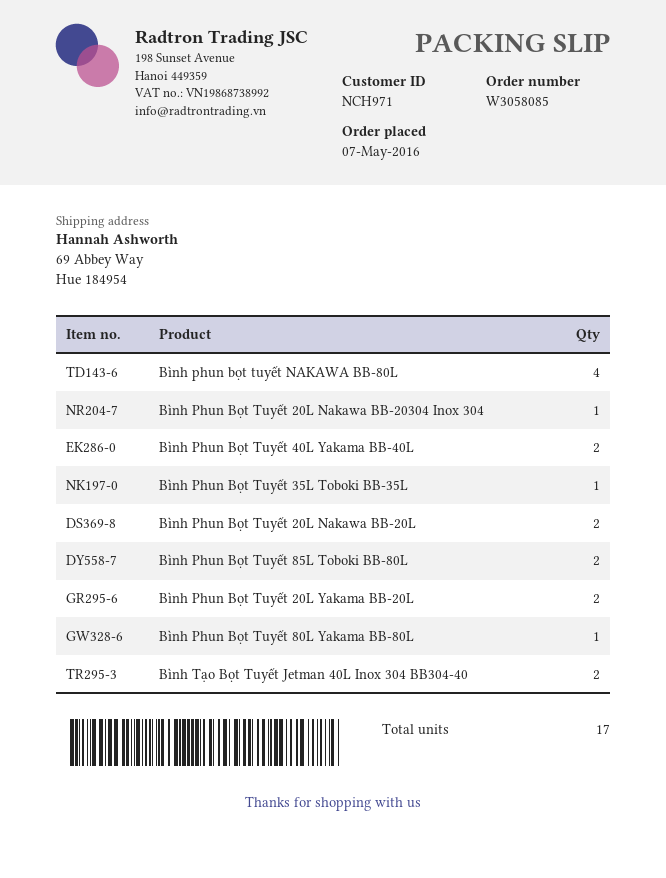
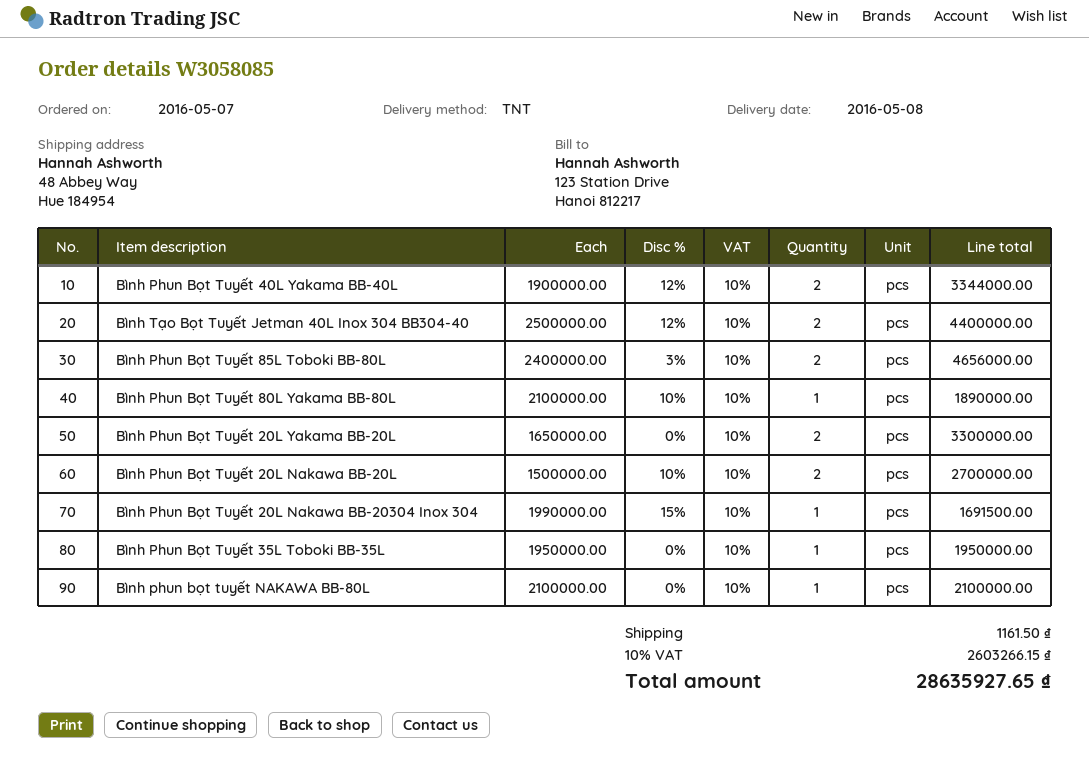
ship to: 69 Abbey Way, Hue 184954 -> 48 Abbey Way, Hue 184954
Bình phun bọt tuyết NAKAWA BB-80L: 4 -> 1

